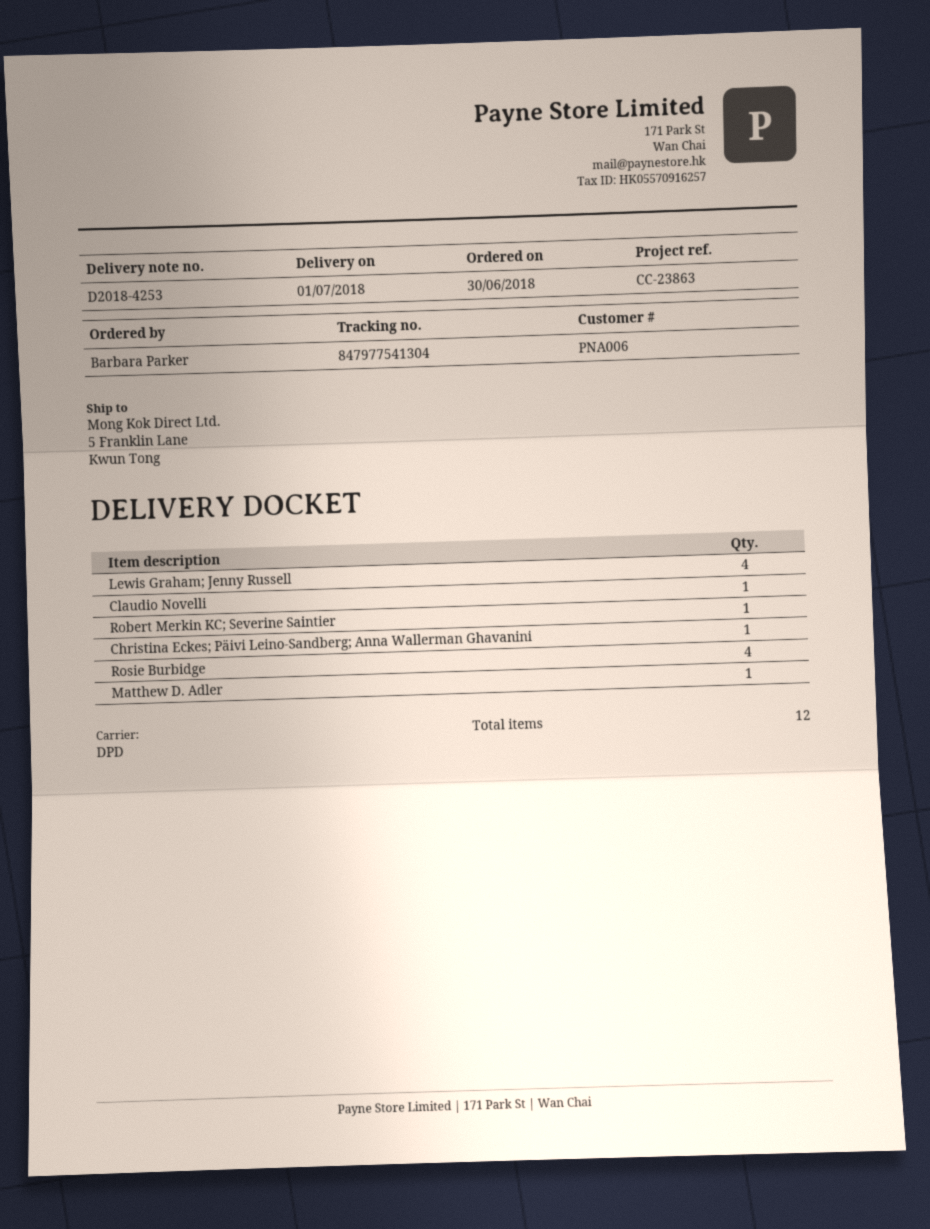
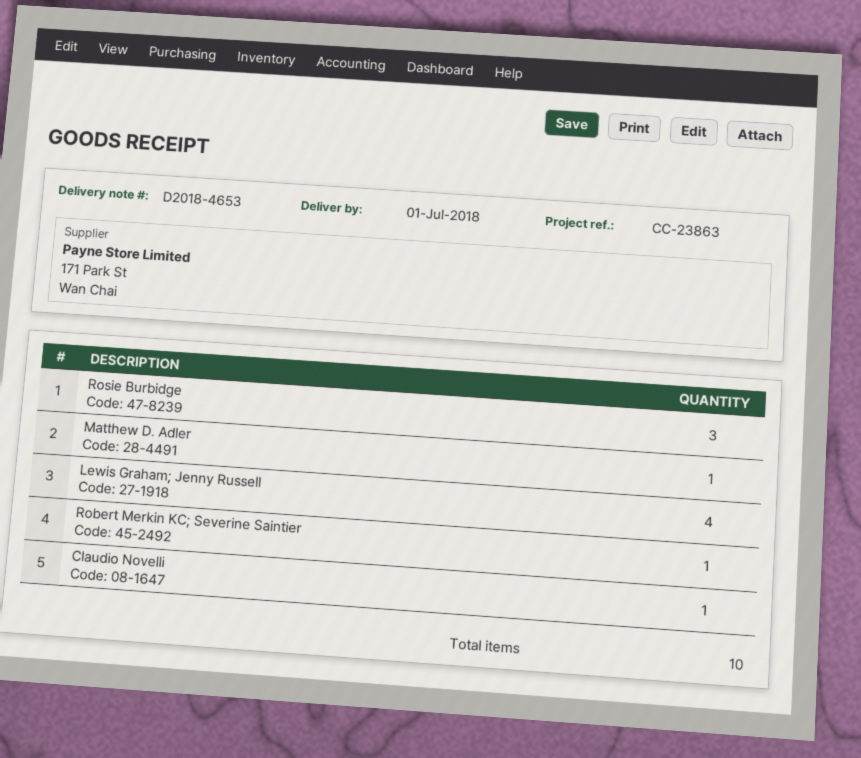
delivery note number: D2018-4253 -> D2018-4653
Christina Eckes; Päivi Leino-Sandberg; Anna Wallerman Ghavanini: 1 -> none
Rosie Burbidge: 4 -> 3
total quantity: 12 -> 10

